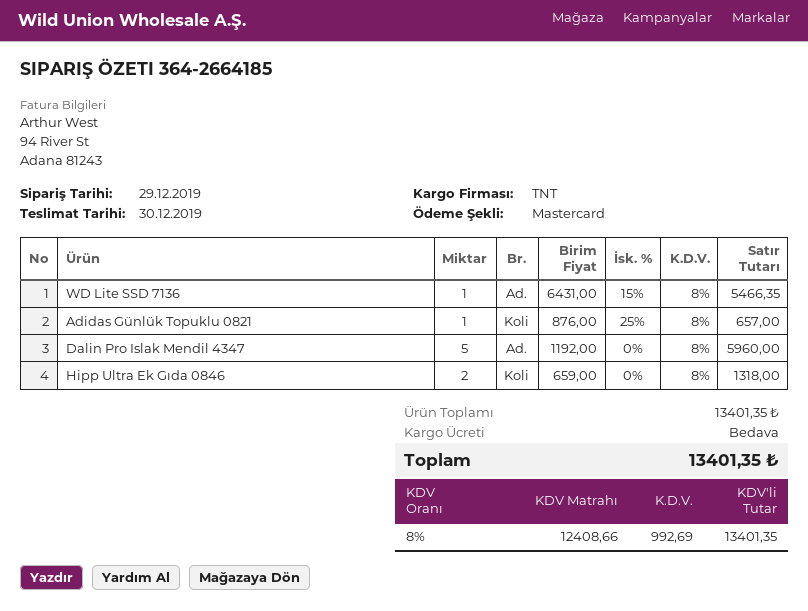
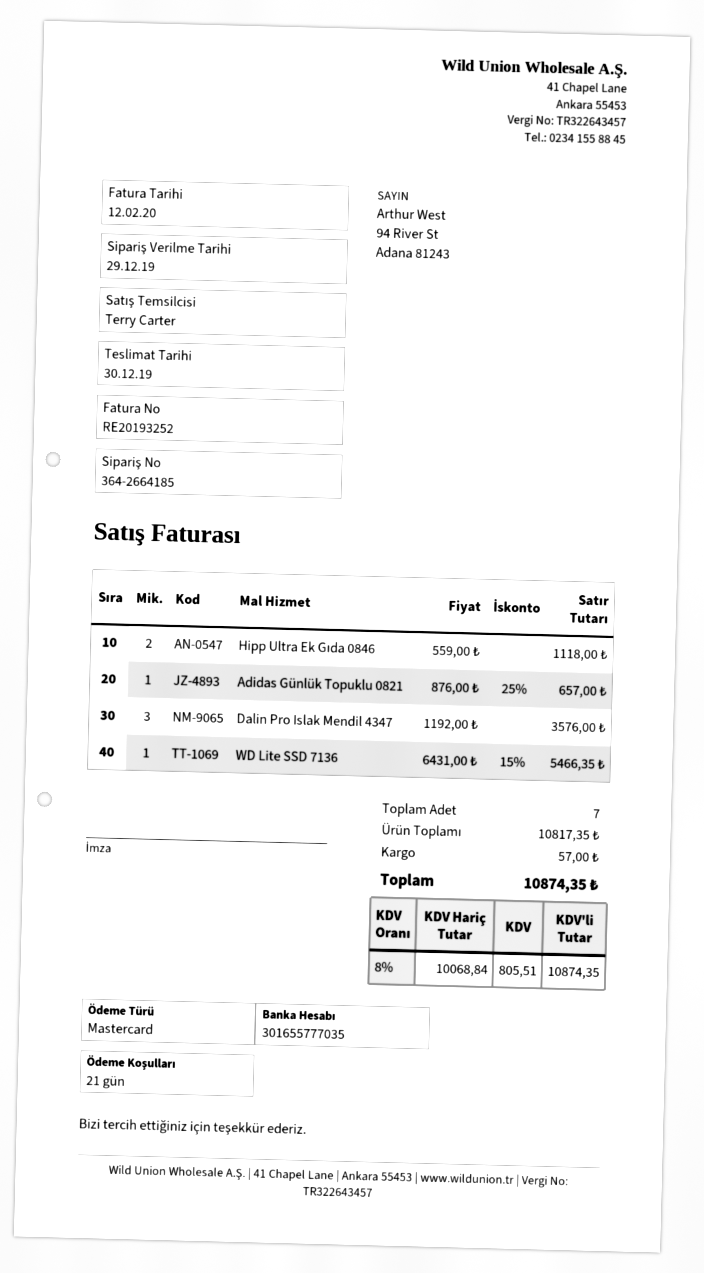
Dalin Pro Islak Mendil 4347: 5 x 1192.00 = 5960.00 -> 3 x 1192.00 = 3576.00
Hipp Ultra Ek Gıda 0846: 2 x 659.00 = 1318.00 -> 2 x 559.00 = 1118.00
subtotal: 13401.35 -> 10817.35
shipping: 0.00 -> 57.00
net: 12408.66 -> 10068.84
tax: 8% = 992.69 -> 8% = 805.51
total: 13401.35 -> 10874.35

